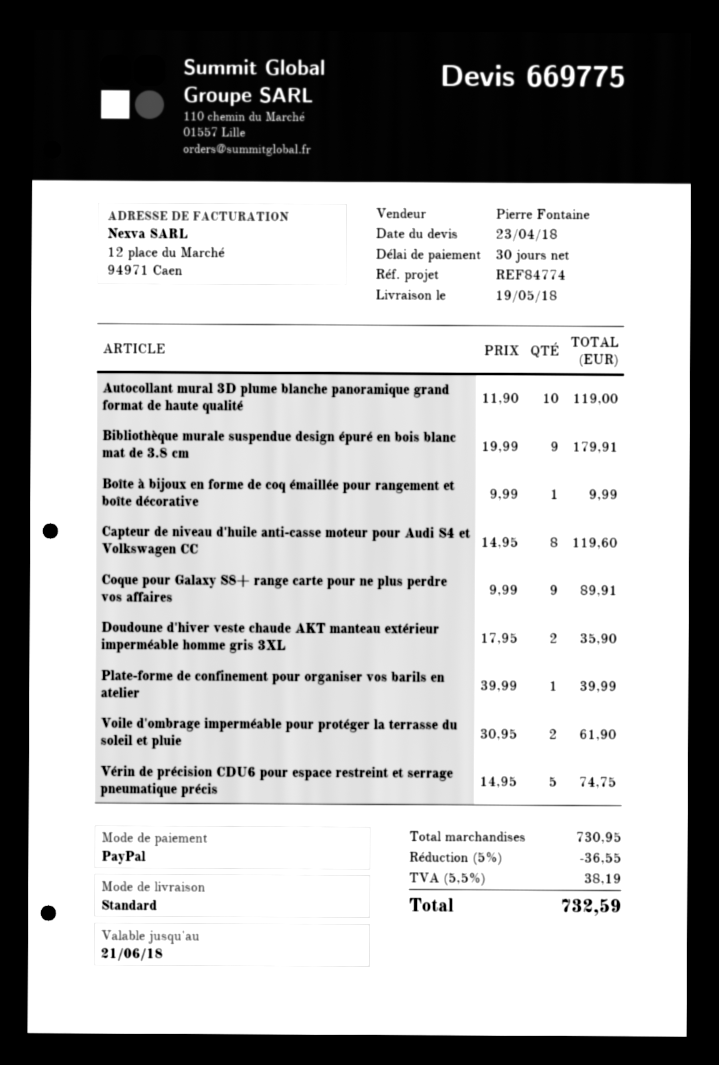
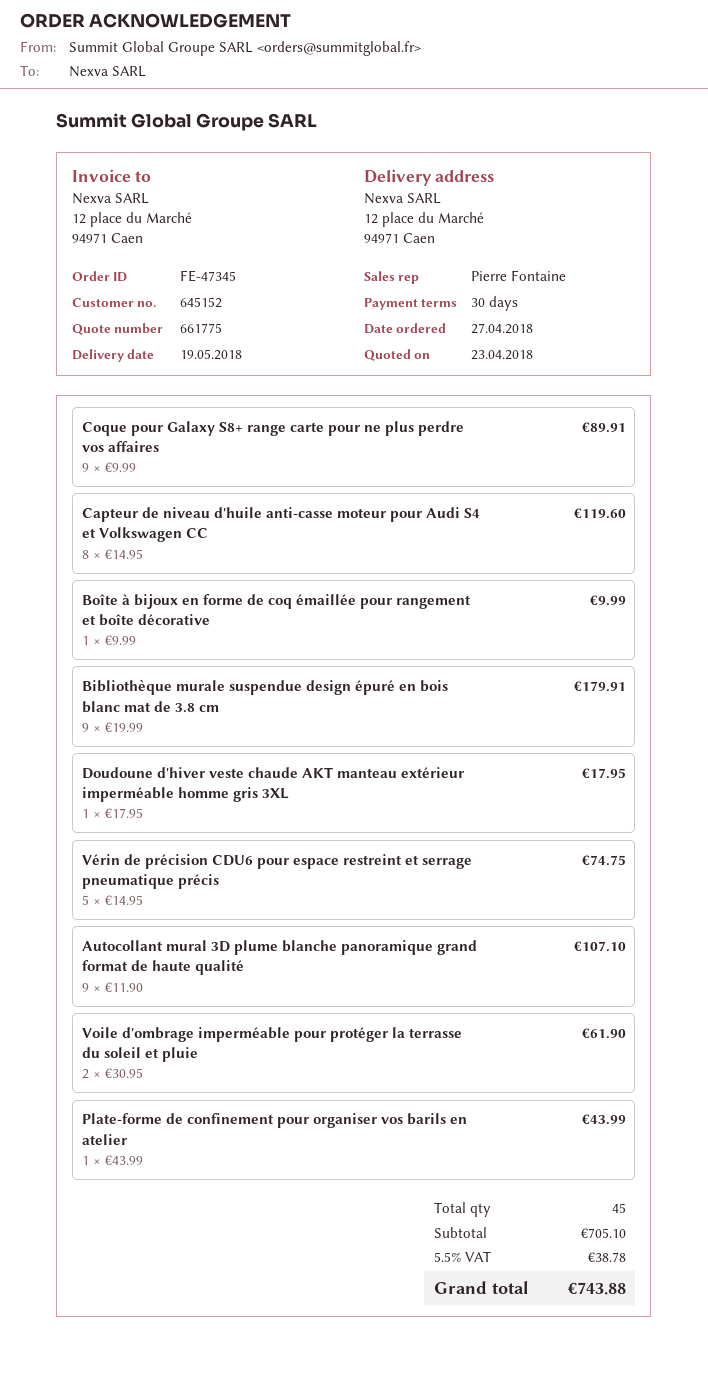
quote number: 669775 -> 661775
Autocollant mural 3D plume blanche panoramique grand format de haute qualité: 10 x 11.90 = 119.00 -> 9 x 11.90 = 107.10
Doudoune d'hiver veste chaude AKT manteau extérieur imperméable homme gris 3XL: 2 x 17.95 = 35.90 -> 1 x 17.95 = 17.95
Plate-forme de confinement pour organiser vos barils en atelier: 1 x 39.99 = 39.99 -> 1 x 43.99 = 43.99
subtotal: 730.95 -> 705.10
discount: 5% = 36.55 -> none
tax: 5.5% = 38.19 -> 5.5% = 38.78
total: 732.59 -> 743.88

